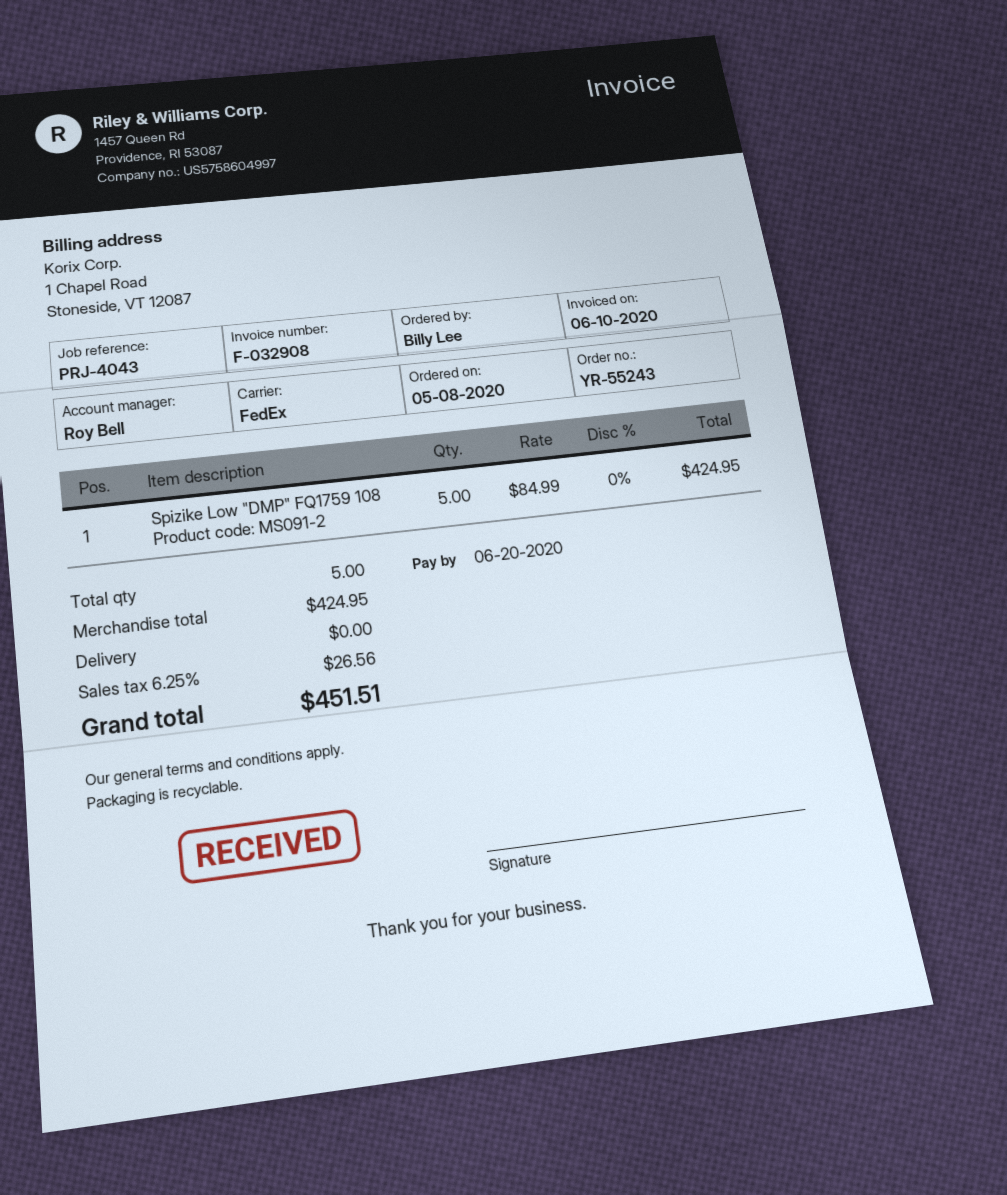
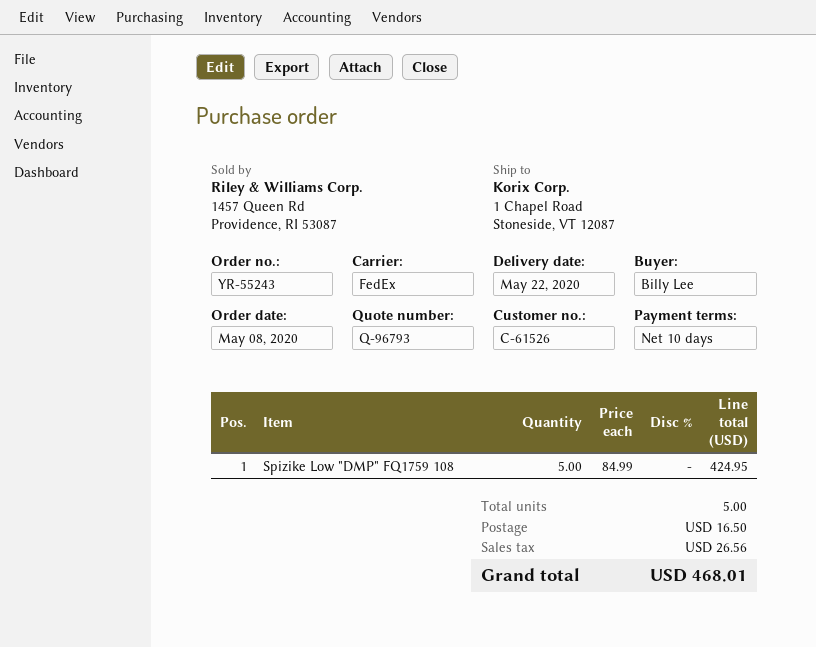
shipping: 0.00 -> 16.50
total: 451.51 -> 468.01

